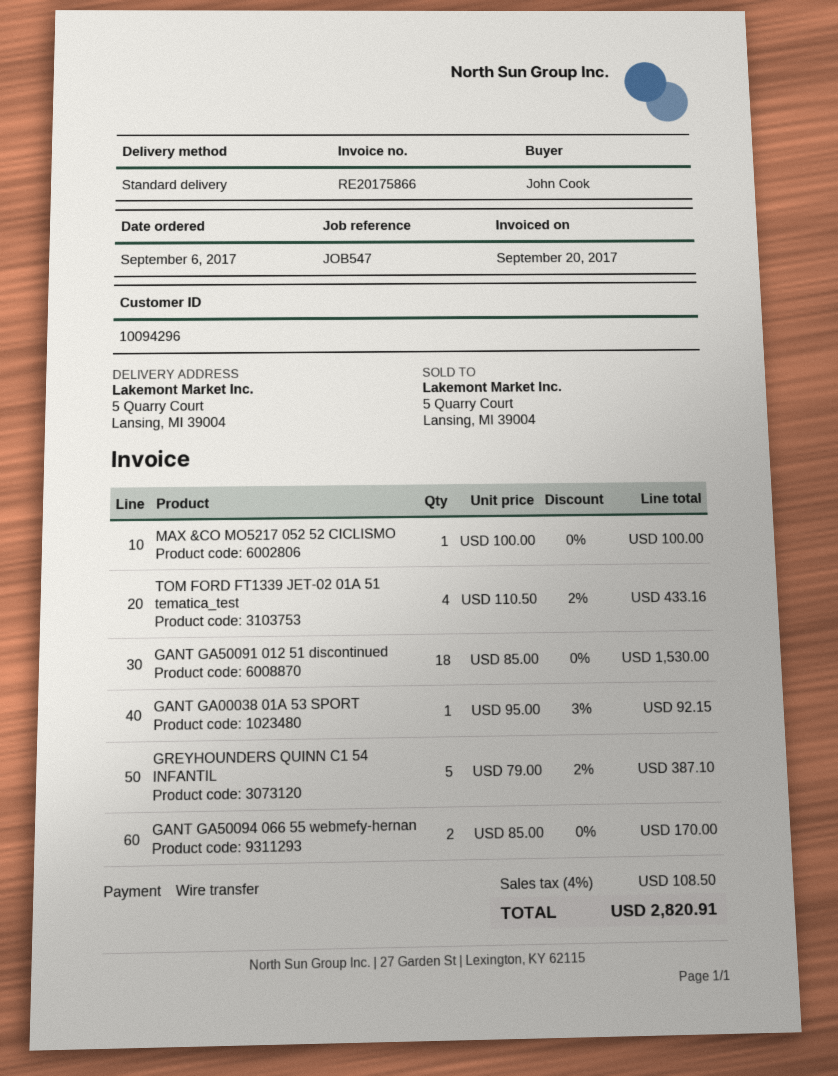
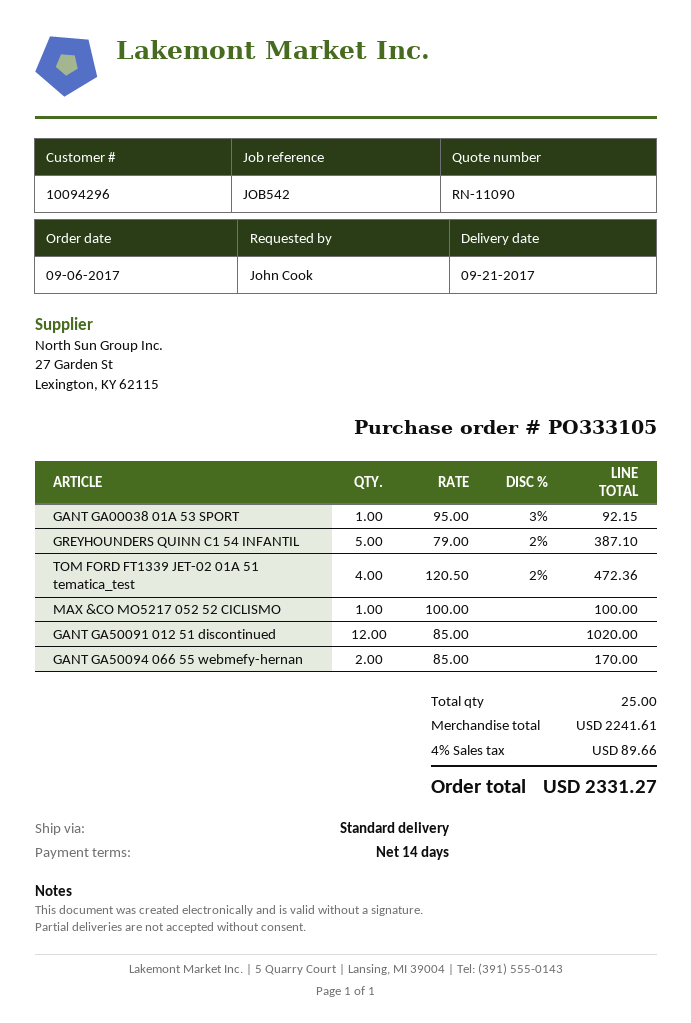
reference: JOB547 -> JOB542
TOM FORD FT1339 JET-02 01A 51 tematica_test: 4 x 110.50 - 2% = 433.16 -> 4 x 120.50 - 2% = 472.36
GANT GA50091 012 51 discontinued: 18 x 85.00 = 1530.00 -> 12 x 85.00 = 1020.00
tax: 4% = 108.50 -> 4% = 89.66
total: 2820.91 -> 2331.27

